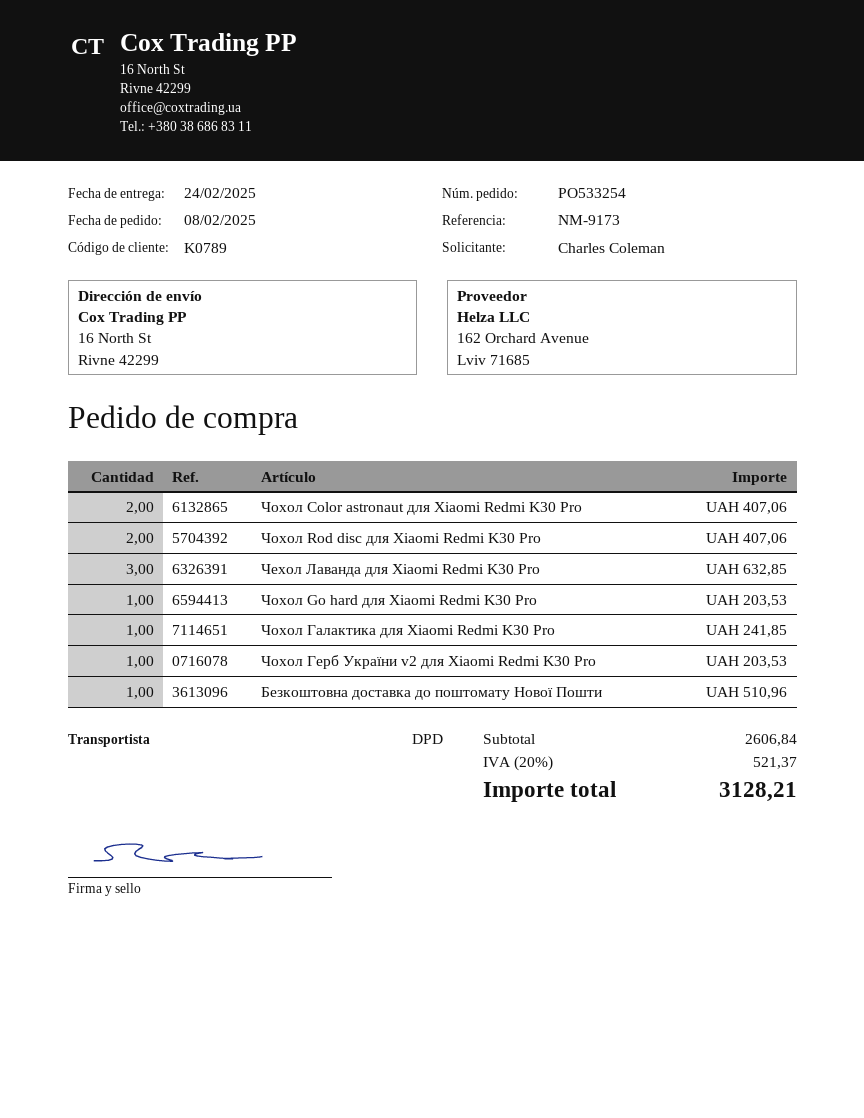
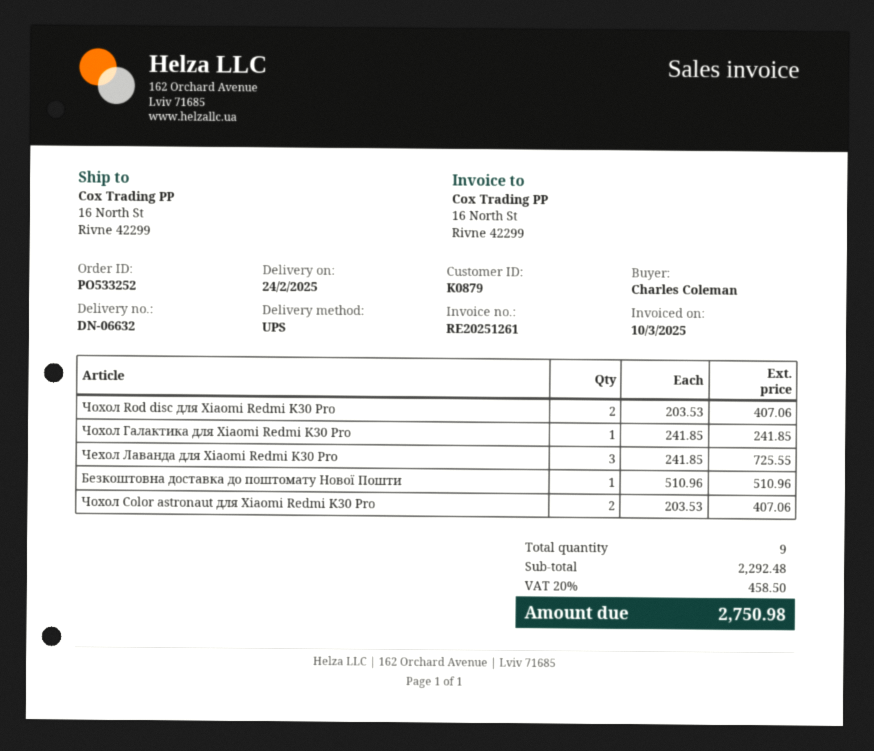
order number: PO533254 -> PO533252
customer number: K0789 -> K0879
shipping method: DPD -> UPS
Чехол Лаванда для Xiaomi Redmi K30 Pro: 3 for 632.85 -> 3 for 725.55
Чохол Go hard для Xiaomi Redmi K30 Pro: 1 for 203.53 -> none
Чохол Герб України v2 для Xiaomi Redmi K30 Pro: 1 for 203.53 -> none
subtotal: 2606.84 -> 2292.48
tax: 20% = 521.37 -> 20% = 458.50
total: 3128.21 -> 2750.98

